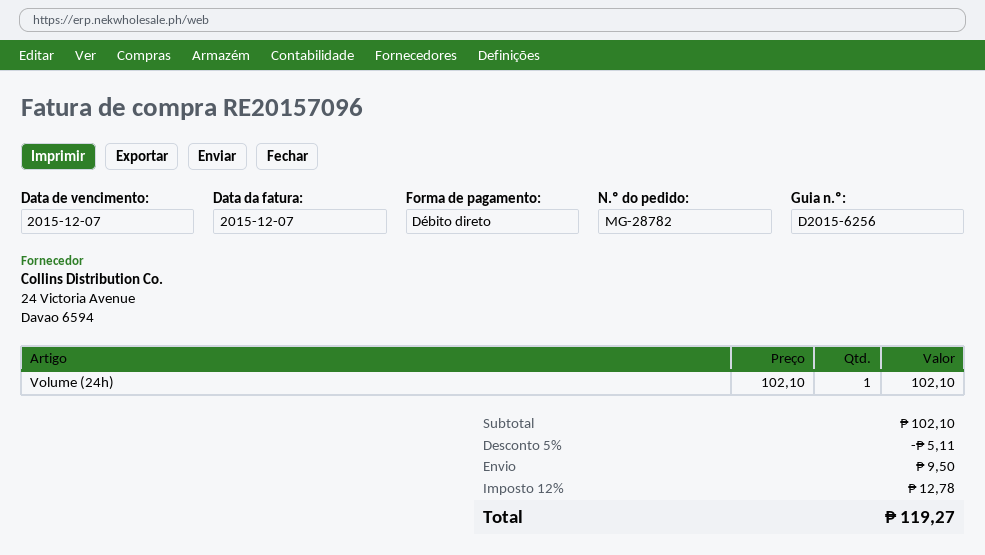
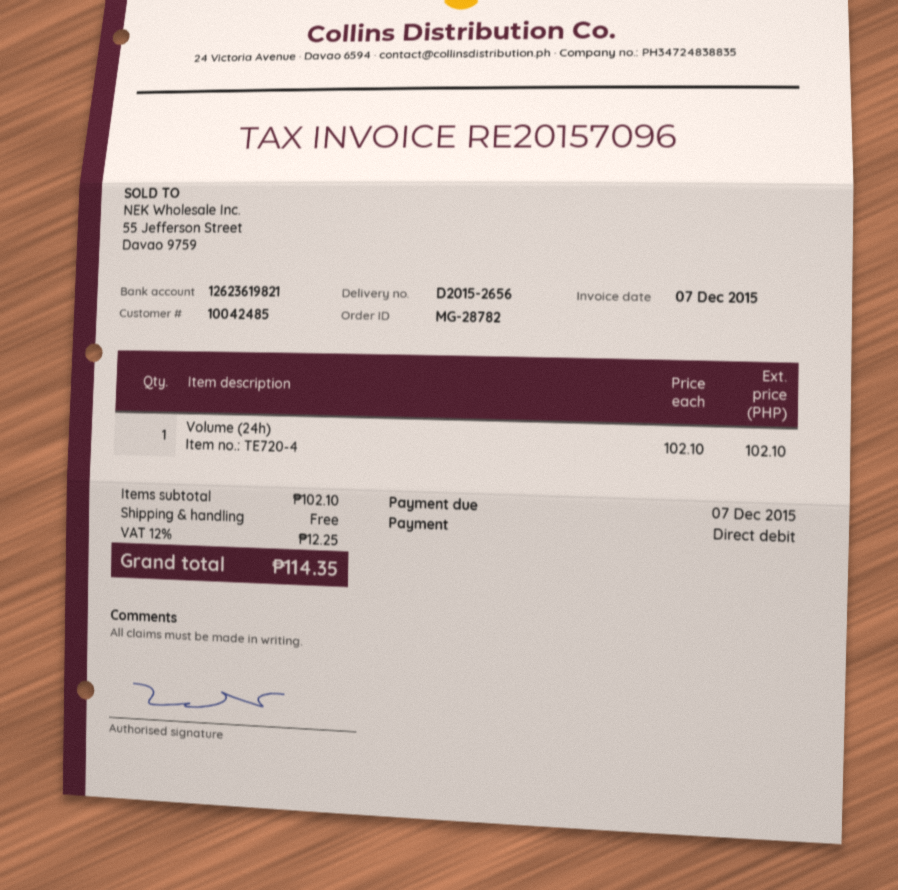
delivery note number: D2015-6256 -> D2015-2656
discount: 5% = 5.11 -> none
shipping: 9.50 -> 0.00
tax: 12% = 12.78 -> 12% = 12.25
total: 119.27 -> 114.35

